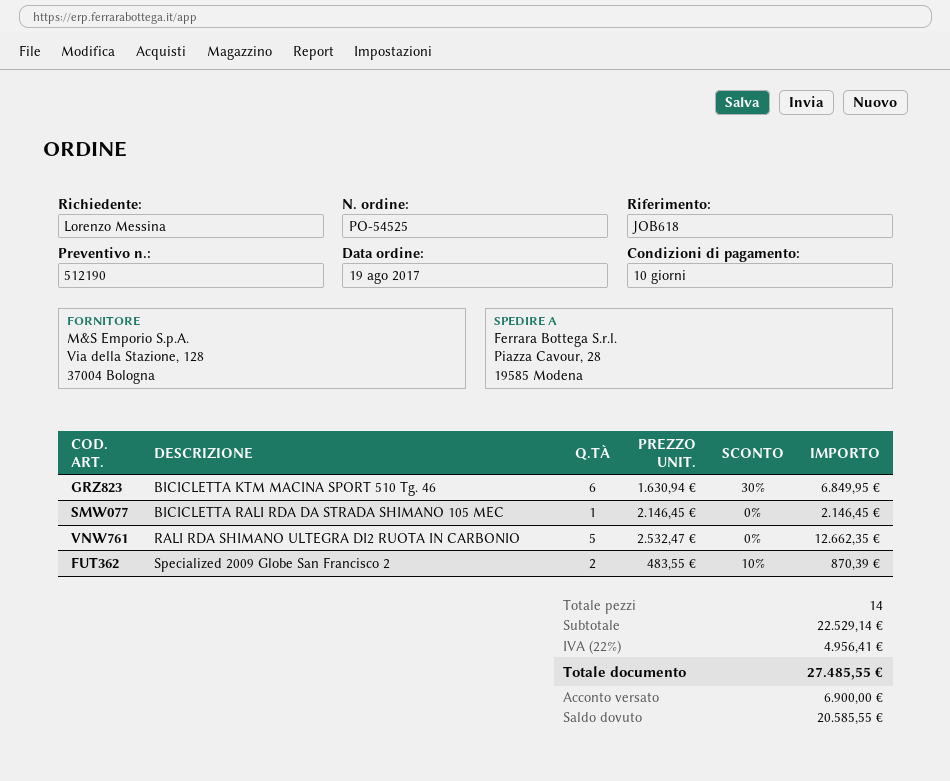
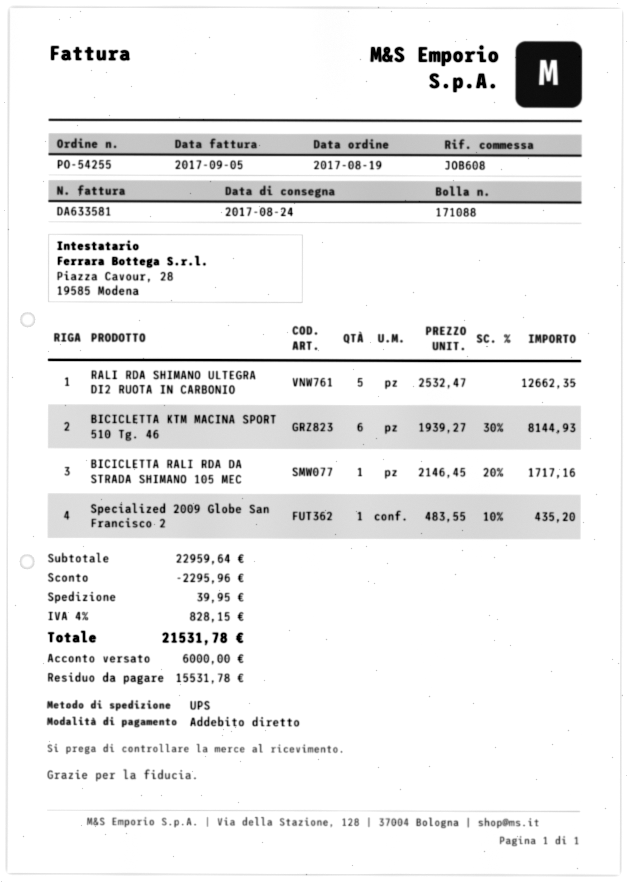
order number: PO-54525 -> PO-54255
reference: JOB618 -> JOB608
BICICLETTA KTM MACINA SPORT 510 Tg. 46: 6 x 1630.94 - 30% = 6849.95 -> 6 x 1939.27 - 30% = 8144.93
BICICLETTA RALI RDA DA STRADA SHIMANO 105 MEC: 1 x 2146.45 = 2146.45 -> 1 x 2146.45 - 20% = 1717.16
Specialized 2009 Globe San Francisco 2: 2 x 483.55 - 10% = 870.39 -> 1 x 483.55 - 10% = 435.20
subtotal: 22529.14 -> 22959.64
discount: none -> 2295.96
shipping: none -> 39.95
tax: 22% = 4956.41 -> 4% = 828.15
total: 27485.55 -> 21531.78
deposit: 6900.00 -> 6000.00
balance: 20585.55 -> 15531.78

